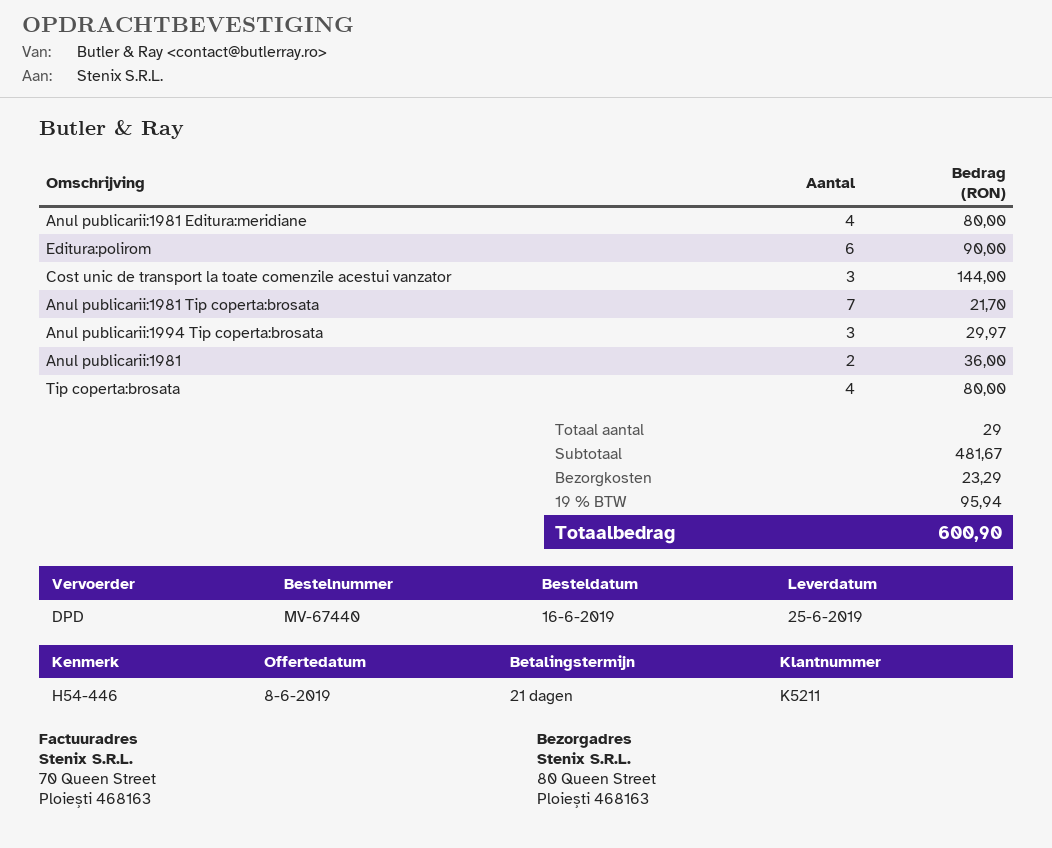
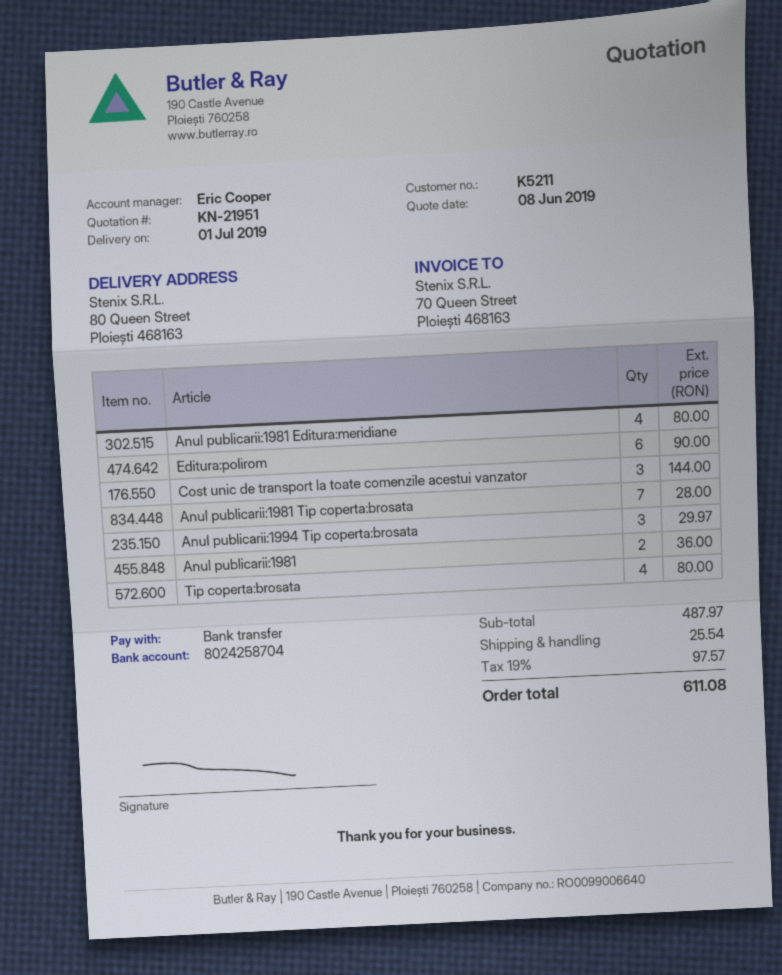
delivery date: 2019-06-25 -> 2019-07-01
Anul publicarii:1981 Tip coperta:brosata: 7 for 21.70 -> 7 for 28.00
subtotal: 481.67 -> 487.97
shipping: 23.29 -> 25.54
tax: 19% = 95.94 -> 19% = 97.57
total: 600.90 -> 611.08

